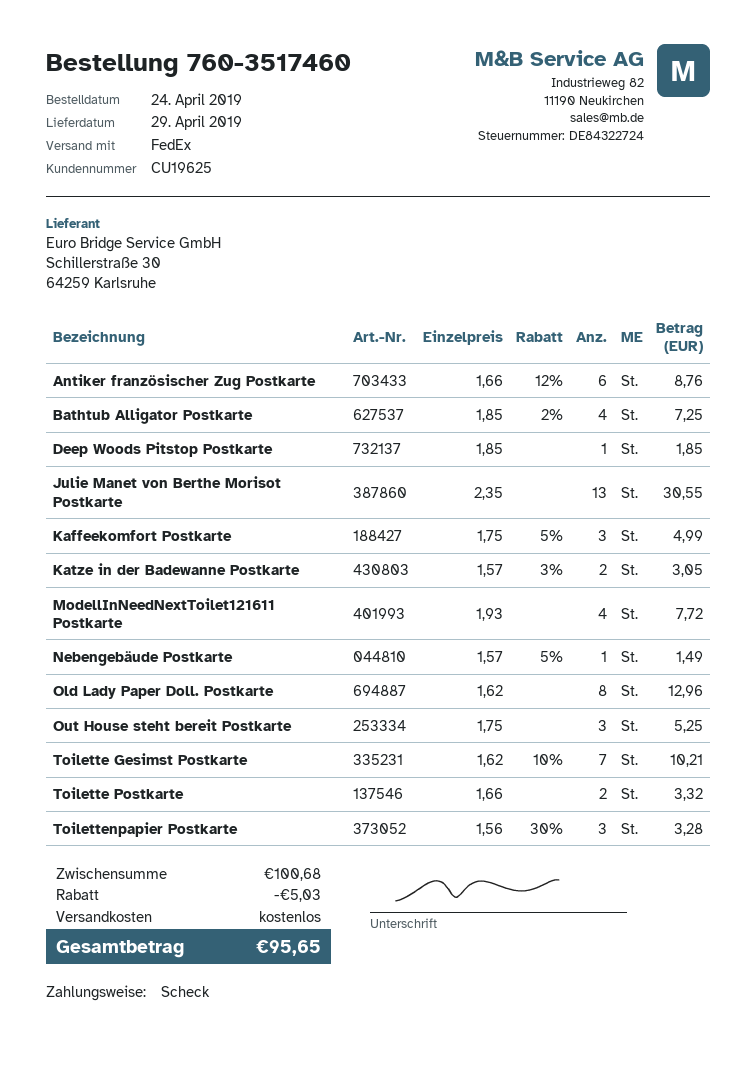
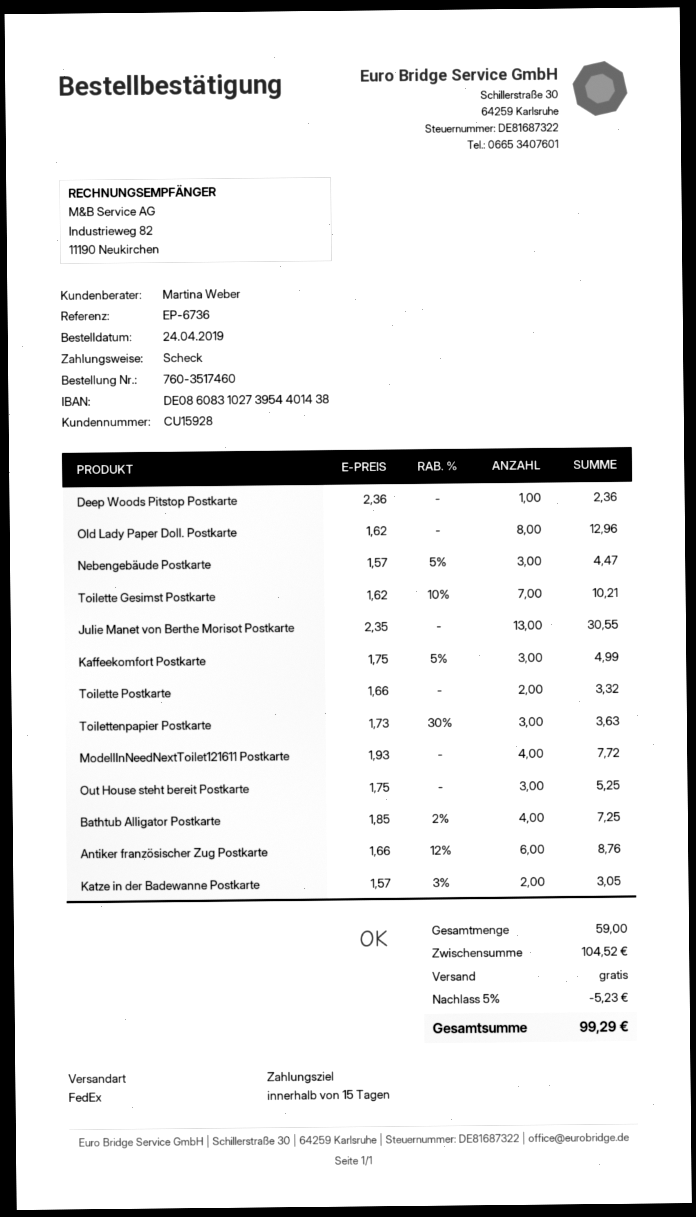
customer number: CU19625 -> CU15928
Deep Woods Pitstop Postkarte: 1 x 1.85 = 1.85 -> 1 x 2.36 = 2.36
Nebengebäude Postkarte: 1 x 1.57 - 5% = 1.49 -> 3 x 1.57 - 5% = 4.47
Toilettenpapier Postkarte: 3 x 1.56 - 30% = 3.28 -> 3 x 1.73 - 30% = 3.63
subtotal: 100.68 -> 104.52
discount: 5.03 -> 5.23
total: 95.65 -> 99.29

